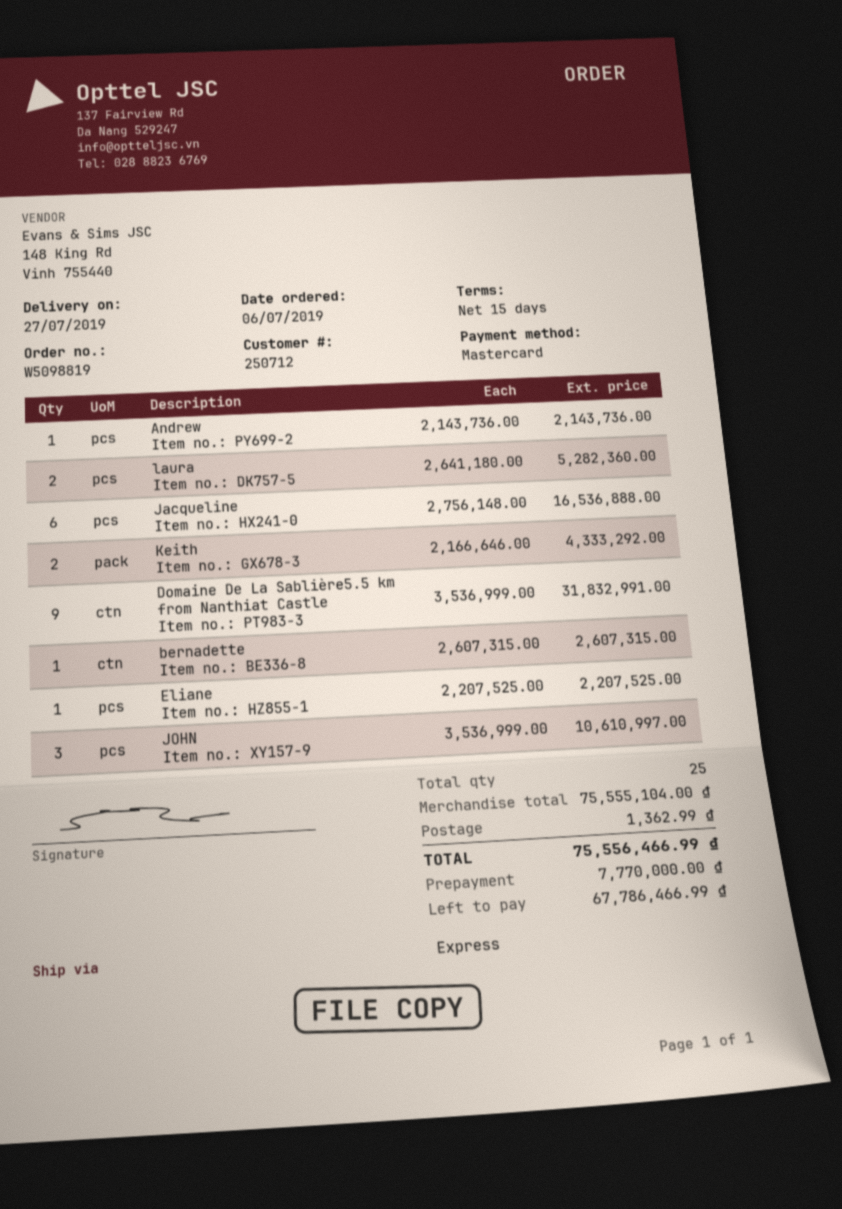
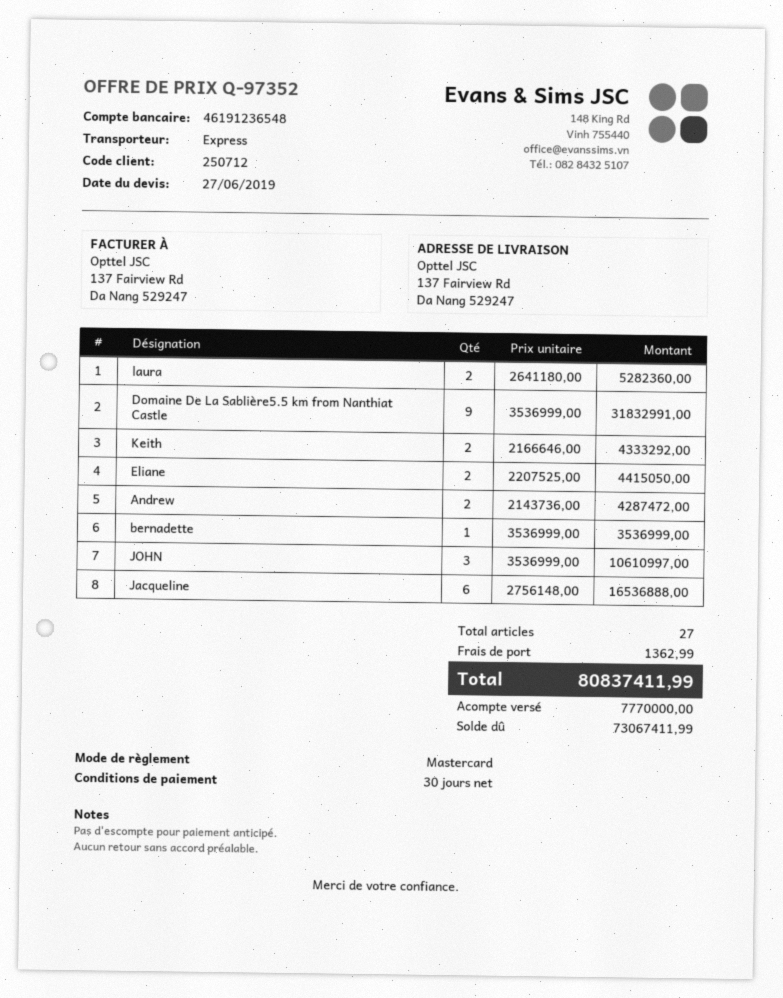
payment terms: 15 days -> 30 days
Andrew: 1 x 2143736.00 = 2143736.00 -> 2 x 2143736.00 = 4287472.00
bernadette: 1 x 2607315.00 = 2607315.00 -> 1 x 3536999.00 = 3536999.00
Eliane: 1 x 2207525.00 = 2207525.00 -> 2 x 2207525.00 = 4415050.00
total quantity: 25 -> 27
total: 75556466.99 -> 80837411.99
balance: 67786466.99 -> 73067411.99

